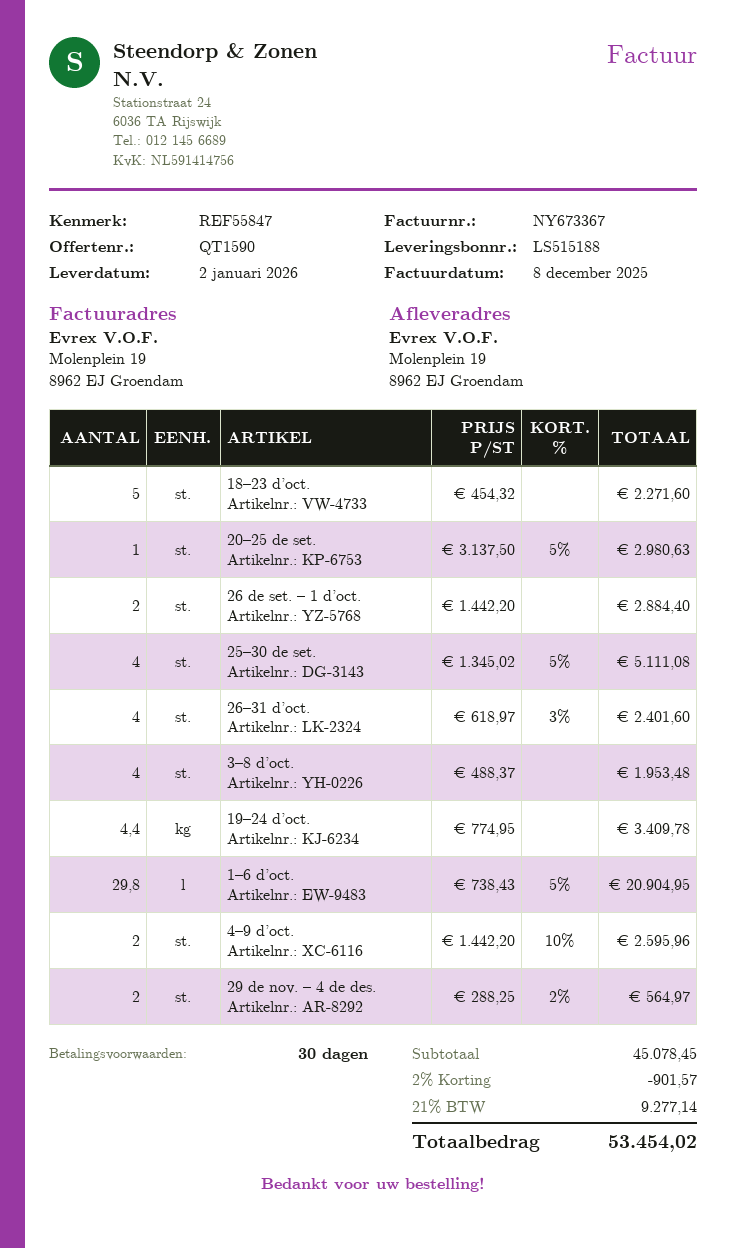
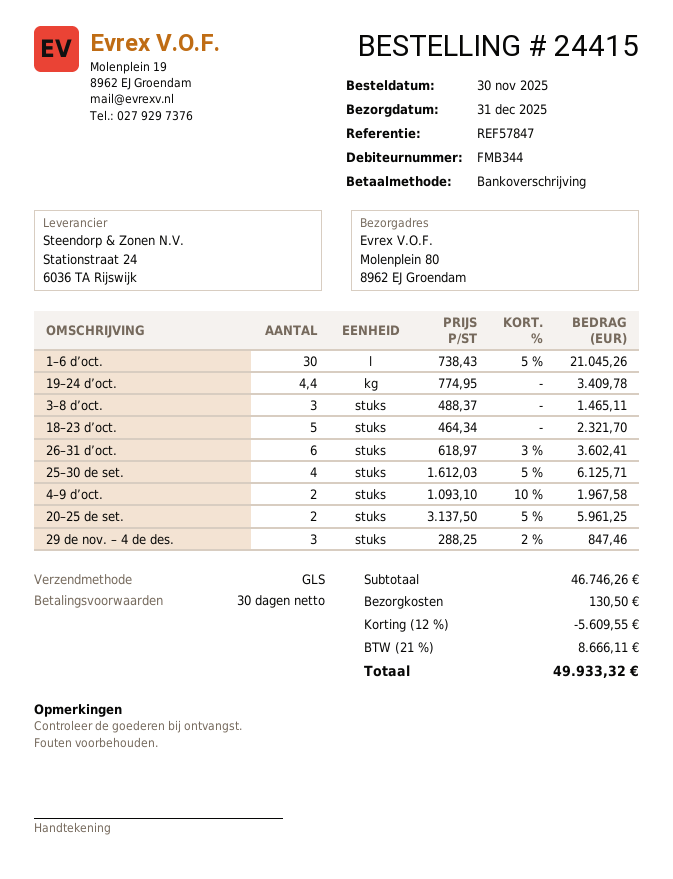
delivery date: 2026-01-02 -> 2025-12-31
reference: REF55847 -> REF57847
ship to: Molenplein 19, 8962 EJ Groendam -> Molenplein 80, 8962 EJ Groendam
18–23 d’oct.: 5 x 454.32 = 2271.60 -> 5 x 464.34 = 2321.70
20–25 de set.: 1 x 3137.50 - 5% = 2980.63 -> 2 x 3137.50 - 5% = 5961.25
26 de set. – 1 d’oct.: 2 x 1442.20 = 2884.40 -> none
25–30 de set.: 4 x 1345.02 - 5% = 5111.08 -> 4 x 1612.03 - 5% = 6125.71
26–31 d’oct.: 4 x 618.97 - 3% = 2401.60 -> 6 x 618.97 - 3% = 3602.41
3–8 d’oct.: 4 x 488.37 = 1953.48 -> 3 x 488.37 = 1465.11
1–6 d’oct.: 29.8 x 738.43 - 5% = 20904.95 -> 30 x 738.43 - 5% = 21045.26
4–9 d’oct.: 2 x 1442.20 - 10% = 2595.96 -> 2 x 1093.10 - 10% = 1967.58
29 de nov. – 4 de des.: 2 x 288.25 - 2% = 564.97 -> 3 x 288.25 - 2% = 847.46
subtotal: 45078.45 -> 46746.26
discount: 2% = 901.57 -> 12% = 5609.55
shipping: none -> 130.50
tax: 21% = 9277.14 -> 21% = 8666.11
total: 53454.02 -> 49933.32

